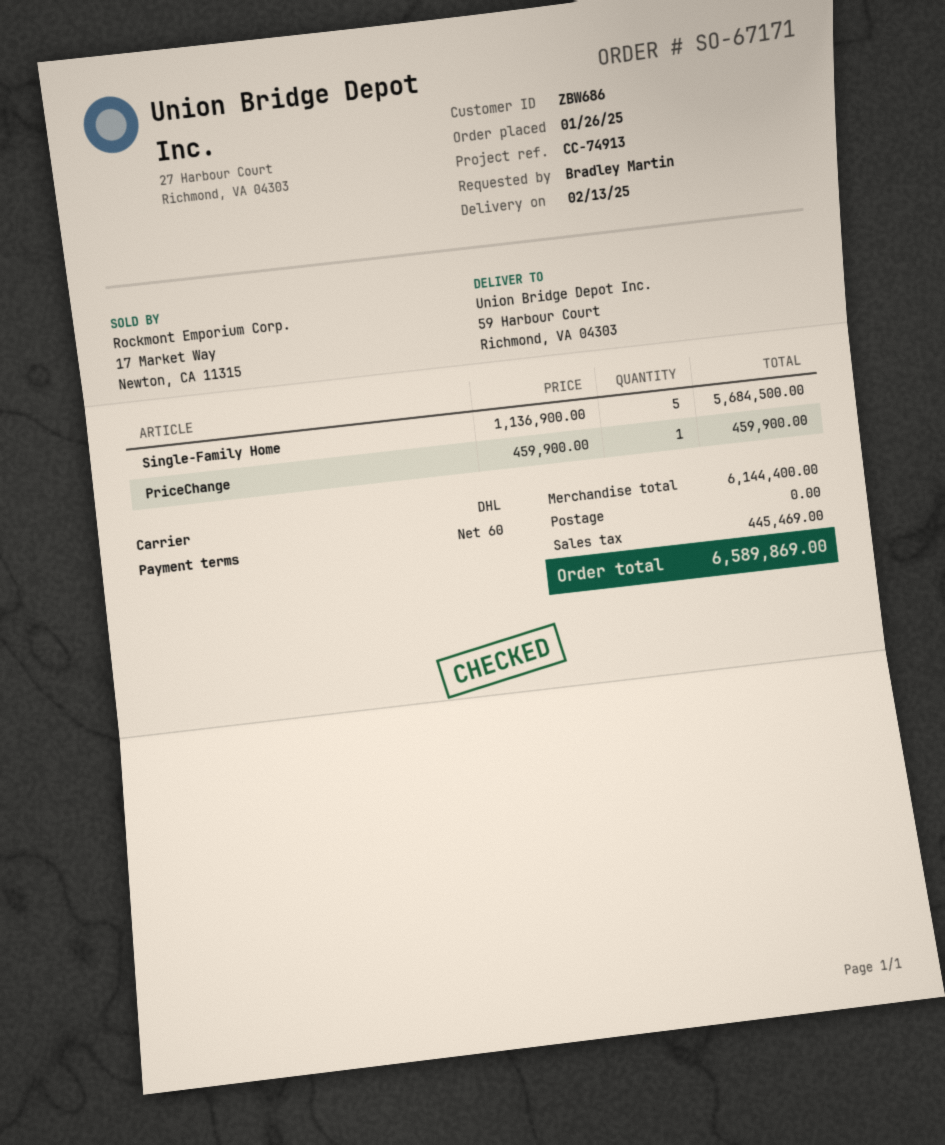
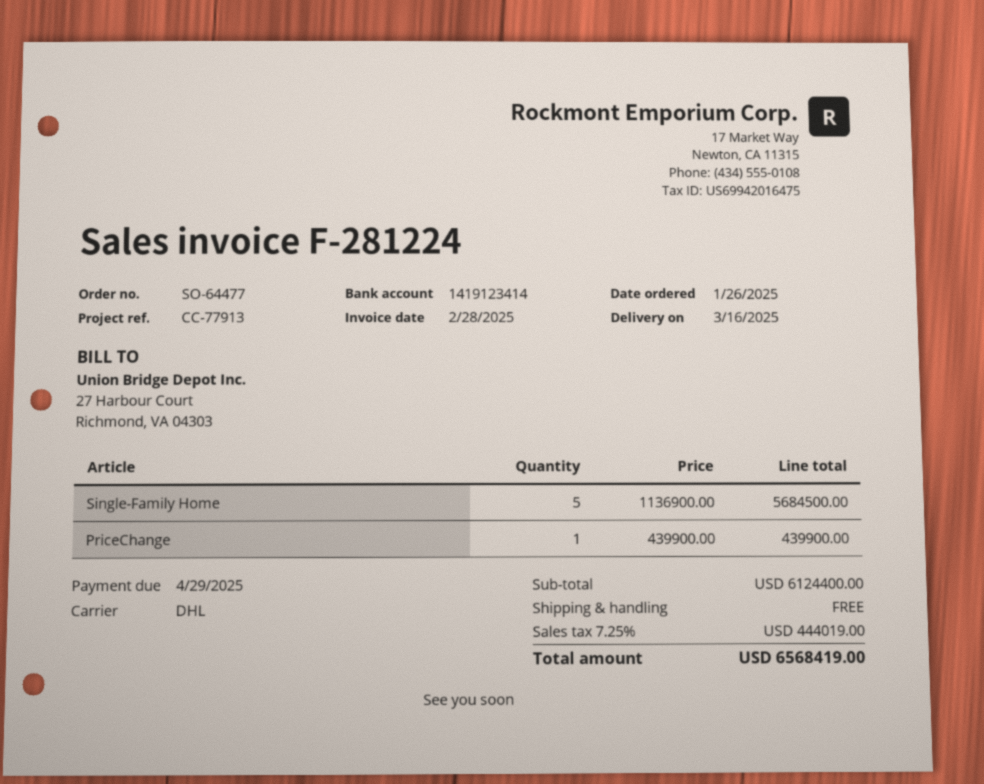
order number: SO-67171 -> SO-64477
delivery date: 2025-02-13 -> 2025-03-16
reference: CC-74913 -> CC-77913
PriceChange: 1 x 459900.00 = 459900.00 -> 1 x 439900.00 = 439900.00
subtotal: 6144400.00 -> 6124400.00
tax: 445469.00 -> 444019.00
total: 6589869.00 -> 6568419.00

